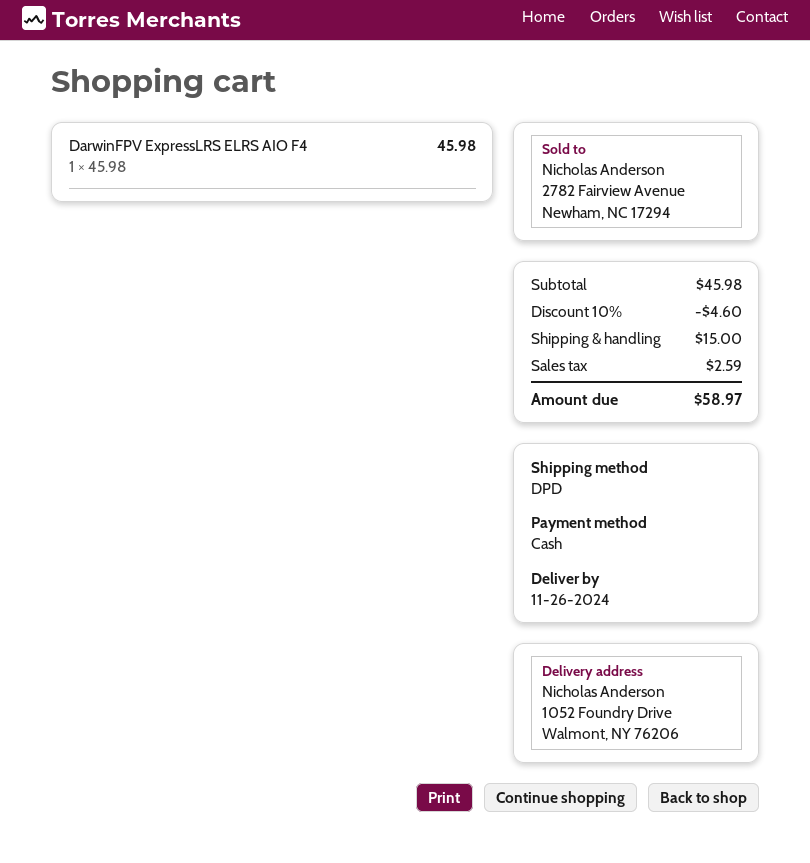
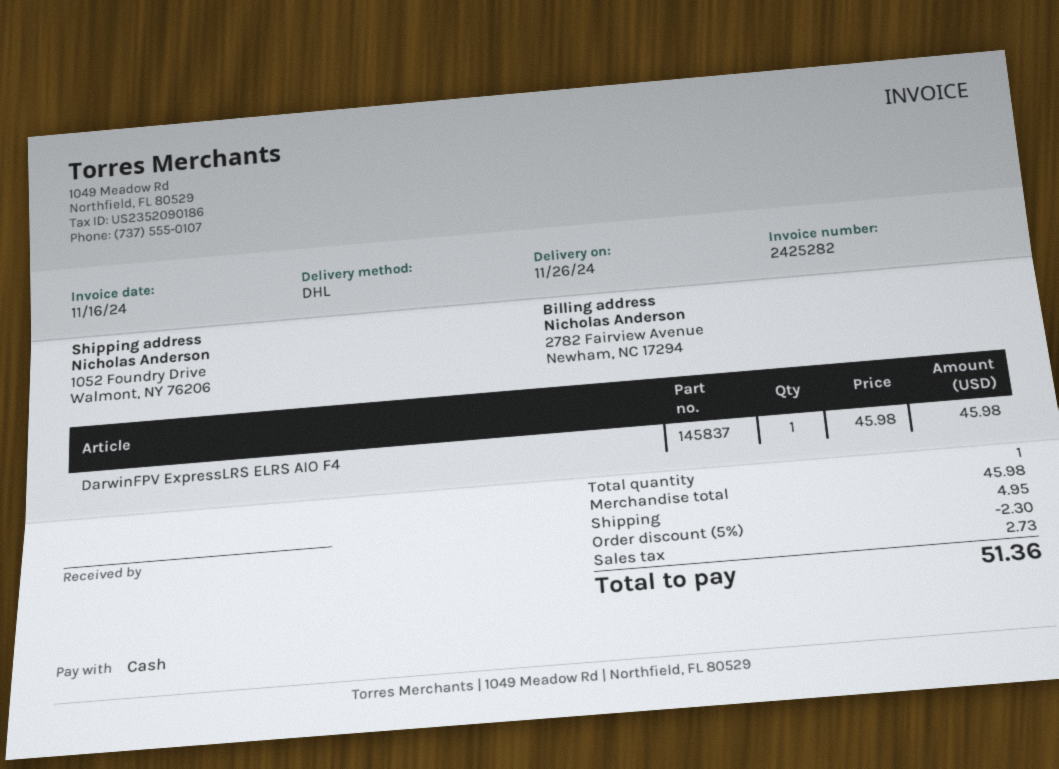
shipping method: DPD -> DHL
discount: 10% = 4.60 -> 5% = 2.30
shipping: 15.00 -> 4.95
tax: 2.59 -> 2.73
total: 58.97 -> 51.36

